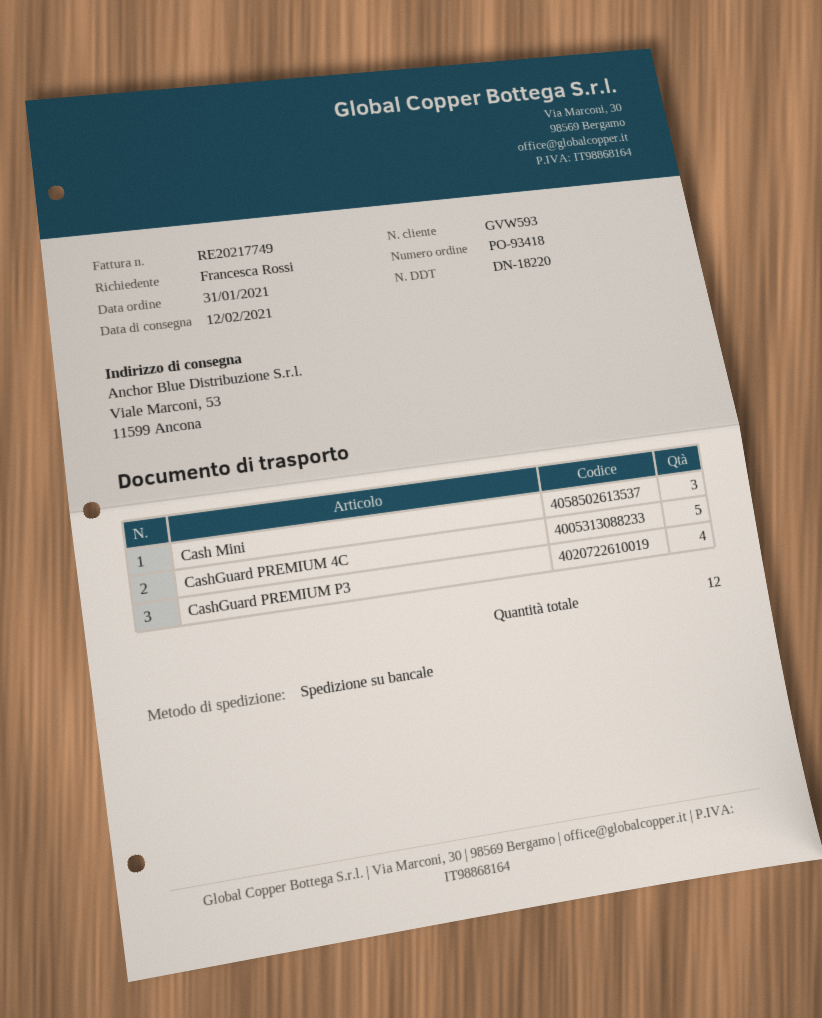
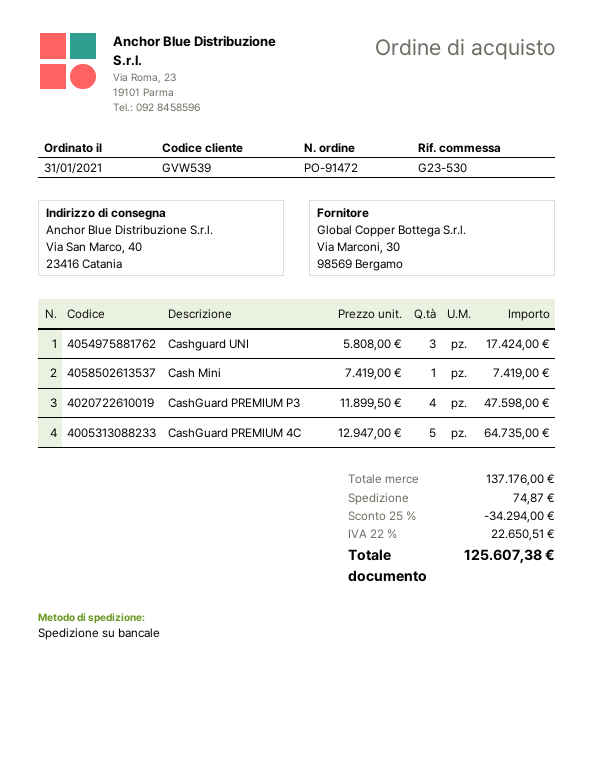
order number: PO-93418 -> PO-91472
customer number: GVW593 -> GVW539
ship to: Viale Marconi, 53, 11599 Ancona -> Via San Marco, 40, 23416 Catania
Cash Mini: 3 -> 1
Cashguard UNI: none -> 3

